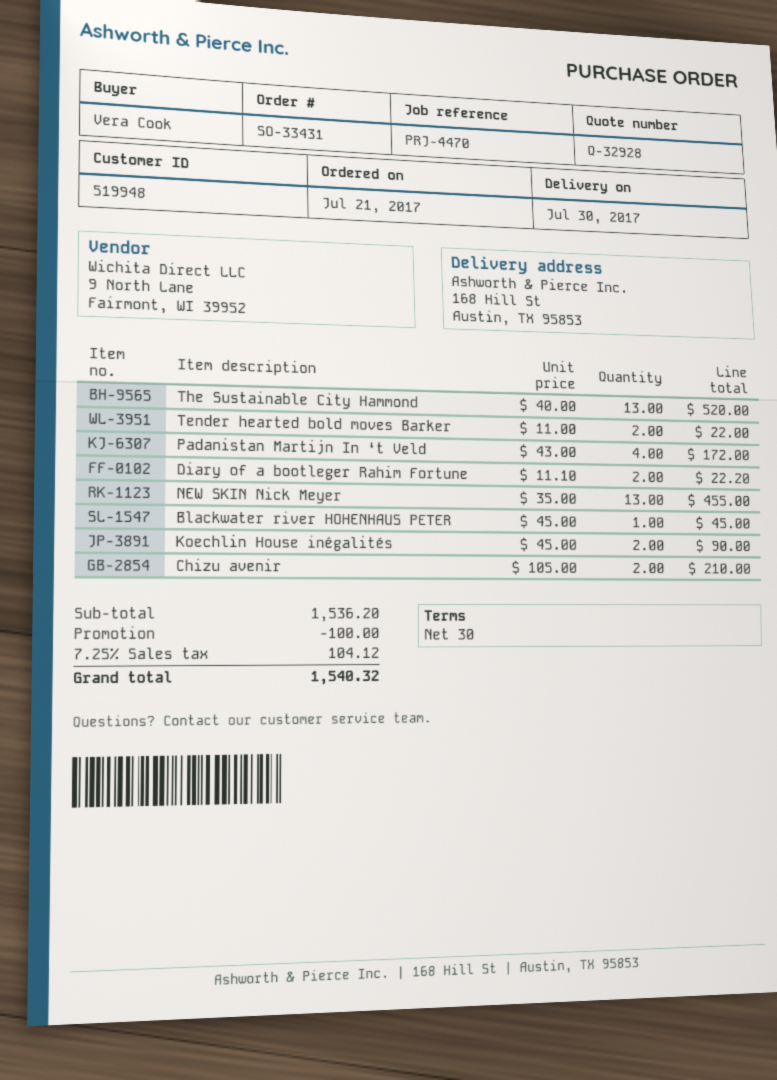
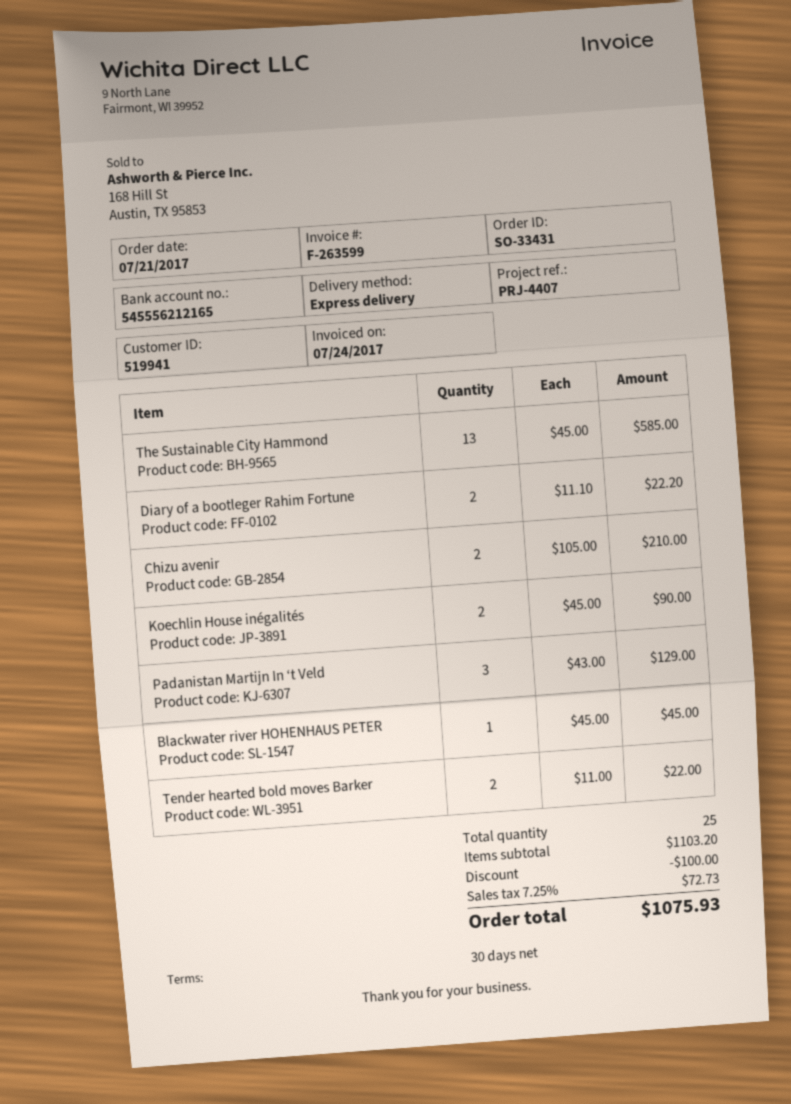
customer number: 519948 -> 519941
reference: PRJ-4470 -> PRJ-4407
The Sustainable City Hammond: 13 x 40.00 = 520.00 -> 13 x 45.00 = 585.00
Padanistan Martijn In ‘t Veld: 4 x 43.00 = 172.00 -> 3 x 43.00 = 129.00
NEW SKIN Nick Meyer: 13 x 35.00 = 455.00 -> none
subtotal: 1536.20 -> 1103.20
tax: 7.25% = 104.12 -> 7.25% = 72.73
total: 1540.32 -> 1075.93

